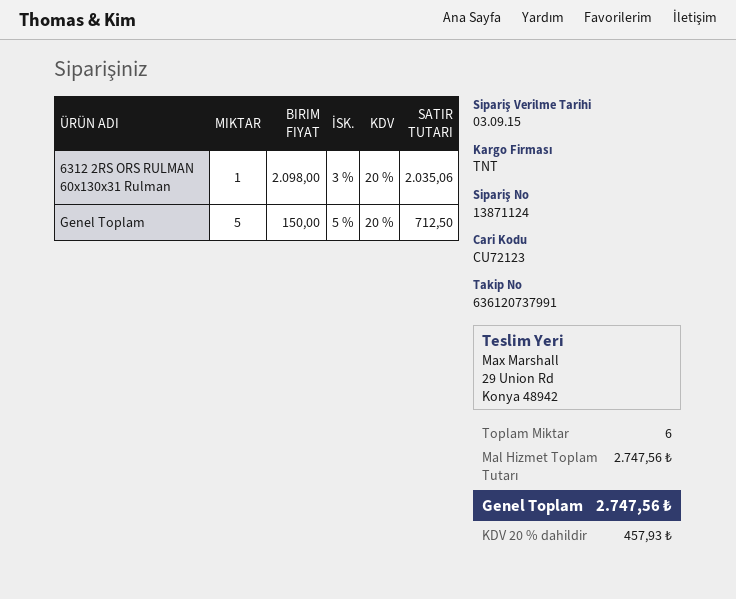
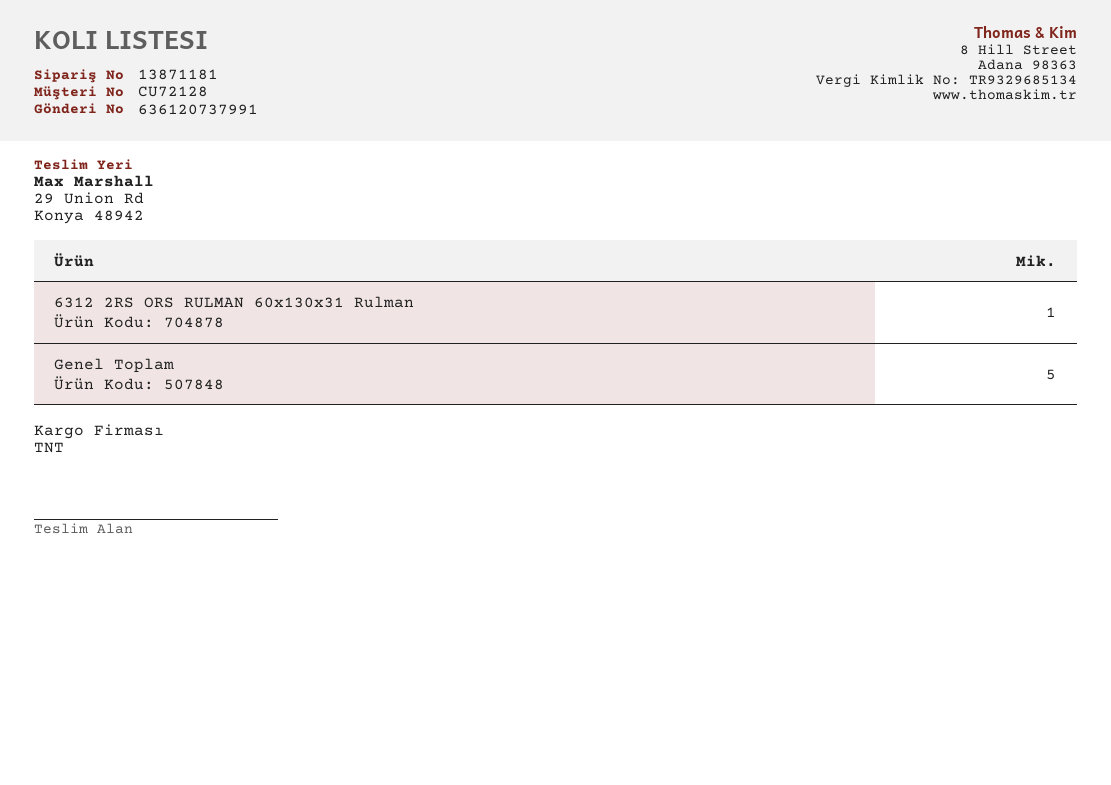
order number: 13871124 -> 13871181
customer number: CU72123 -> CU72128

